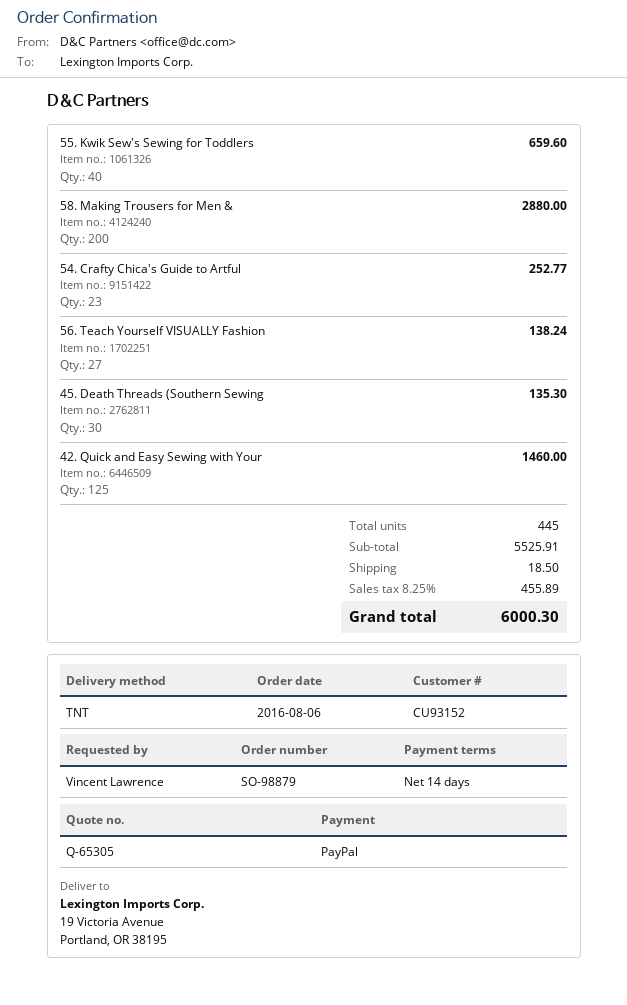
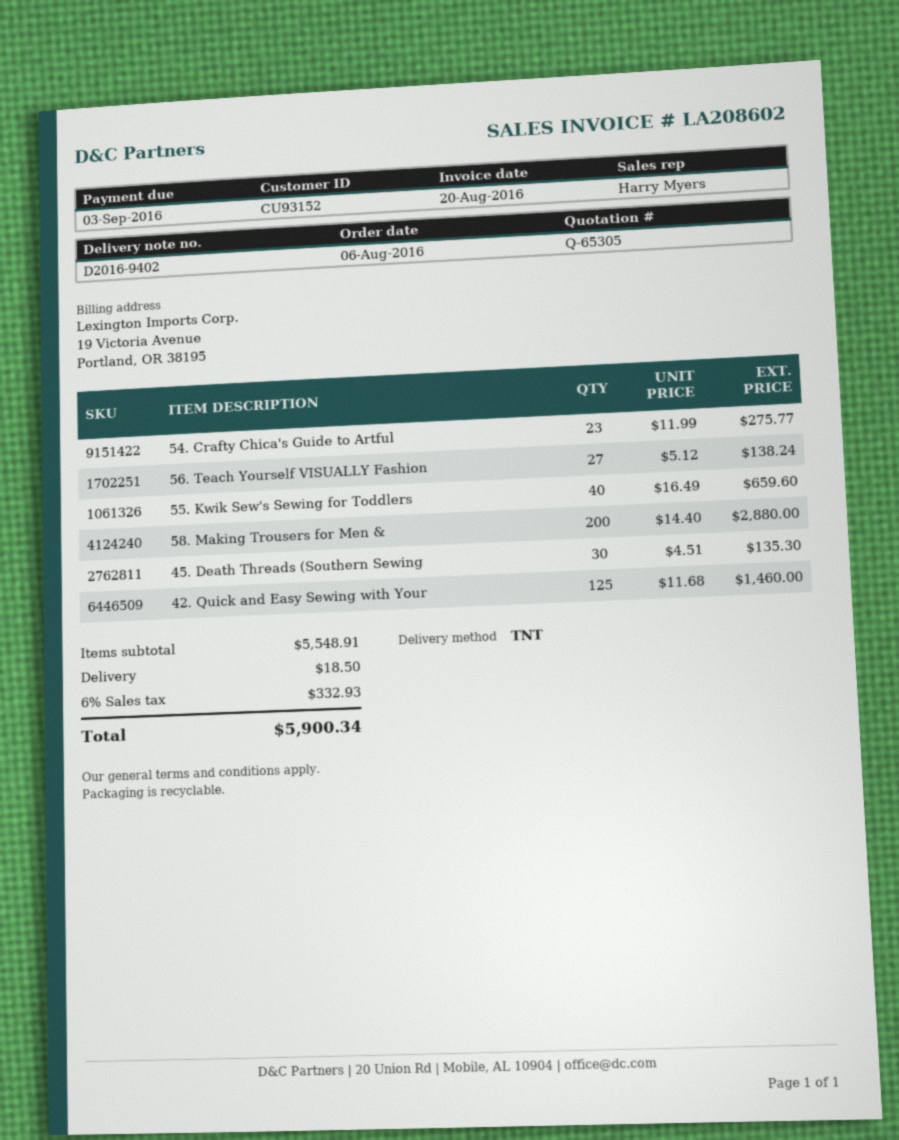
54. Crafty Chica's Guide to Artful: 23 for 252.77 -> 23 for 275.77
subtotal: 5525.91 -> 5548.91
tax: 8.25% = 455.89 -> 6% = 332.93
total: 6000.30 -> 5900.34

